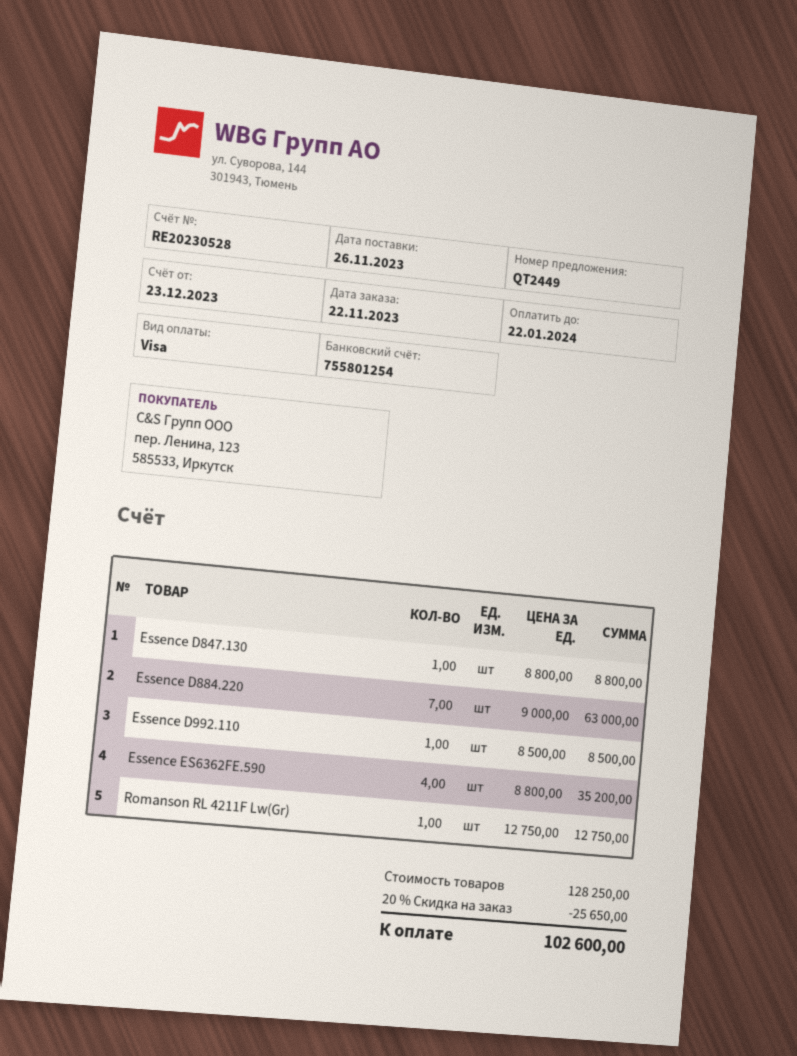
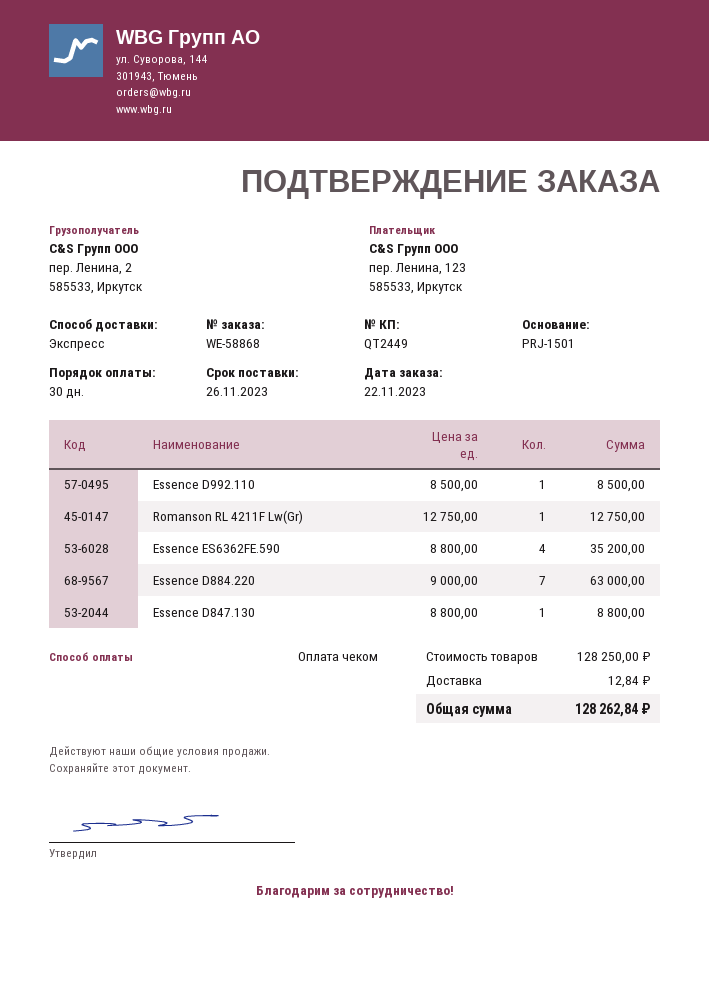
payment method: Visa -> cheque
discount: 20% = 25650.00 -> none
shipping: none -> 12.84
total: 102600.00 -> 128262.84

